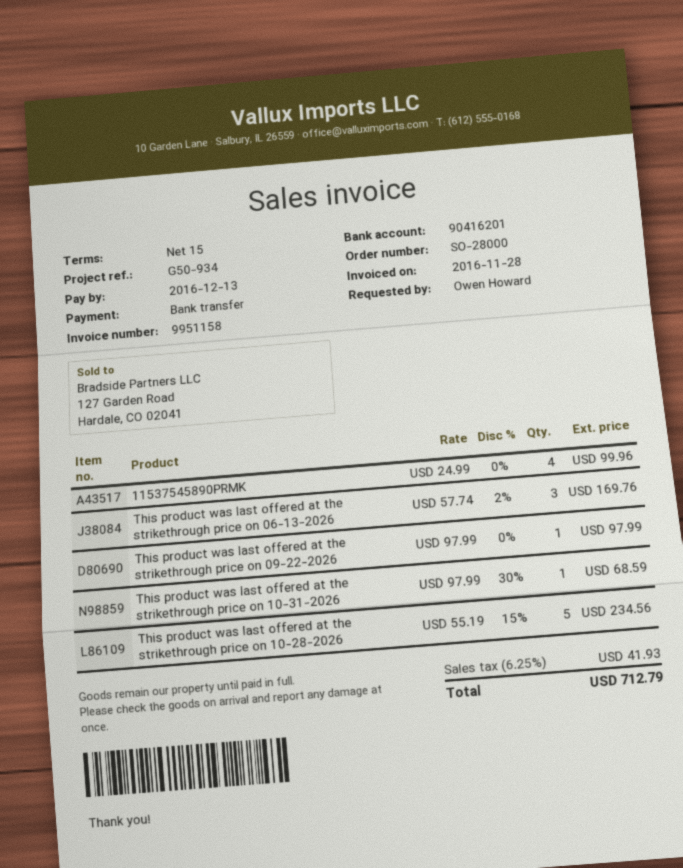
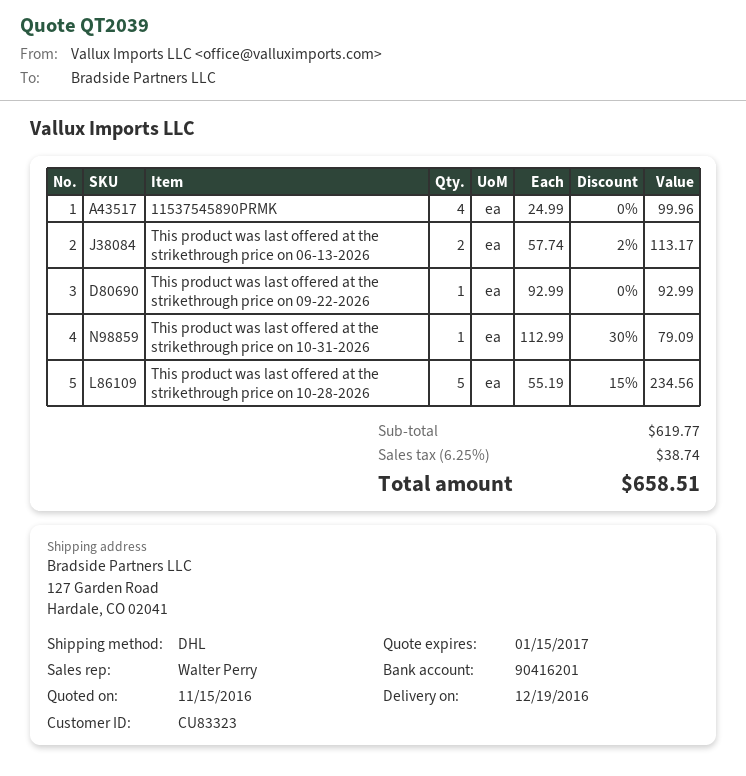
This product was last offered at the strikethrough price on 06-13-2026: 3 x 57.74 - 2% = 169.76 -> 2 x 57.74 - 2% = 113.17
This product was last offered at the strikethrough price on 09-22-2026: 1 x 97.99 = 97.99 -> 1 x 92.99 = 92.99
This product was last offered at the strikethrough price on 10-31-2026: 1 x 97.99 - 30% = 68.59 -> 1 x 112.99 - 30% = 79.09
tax: 6.25% = 41.93 -> 6.25% = 38.74
total: 712.79 -> 658.51

